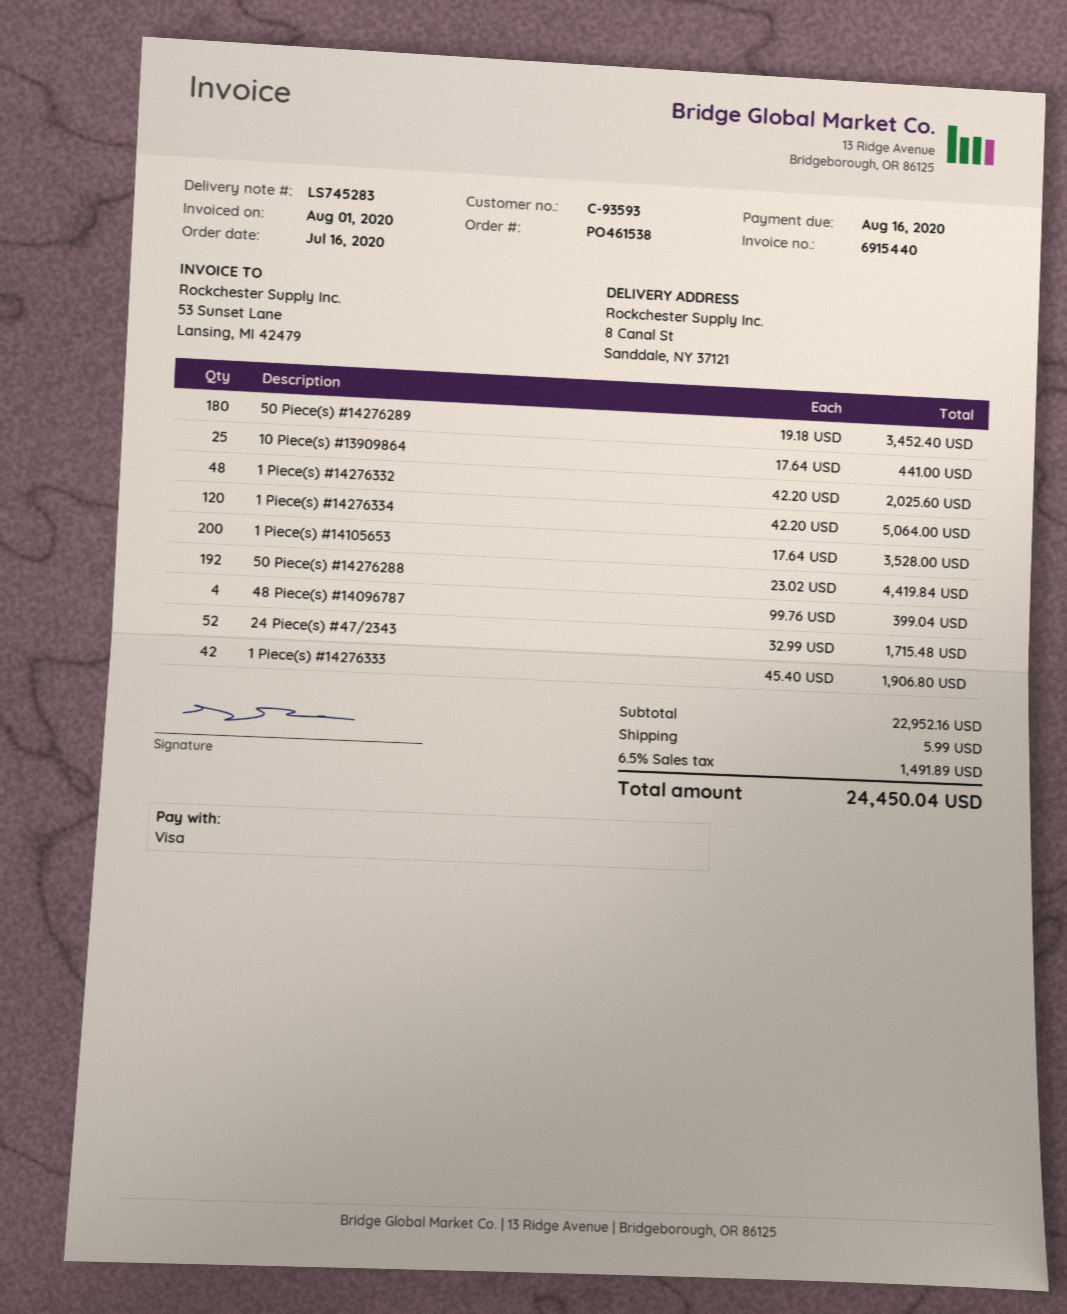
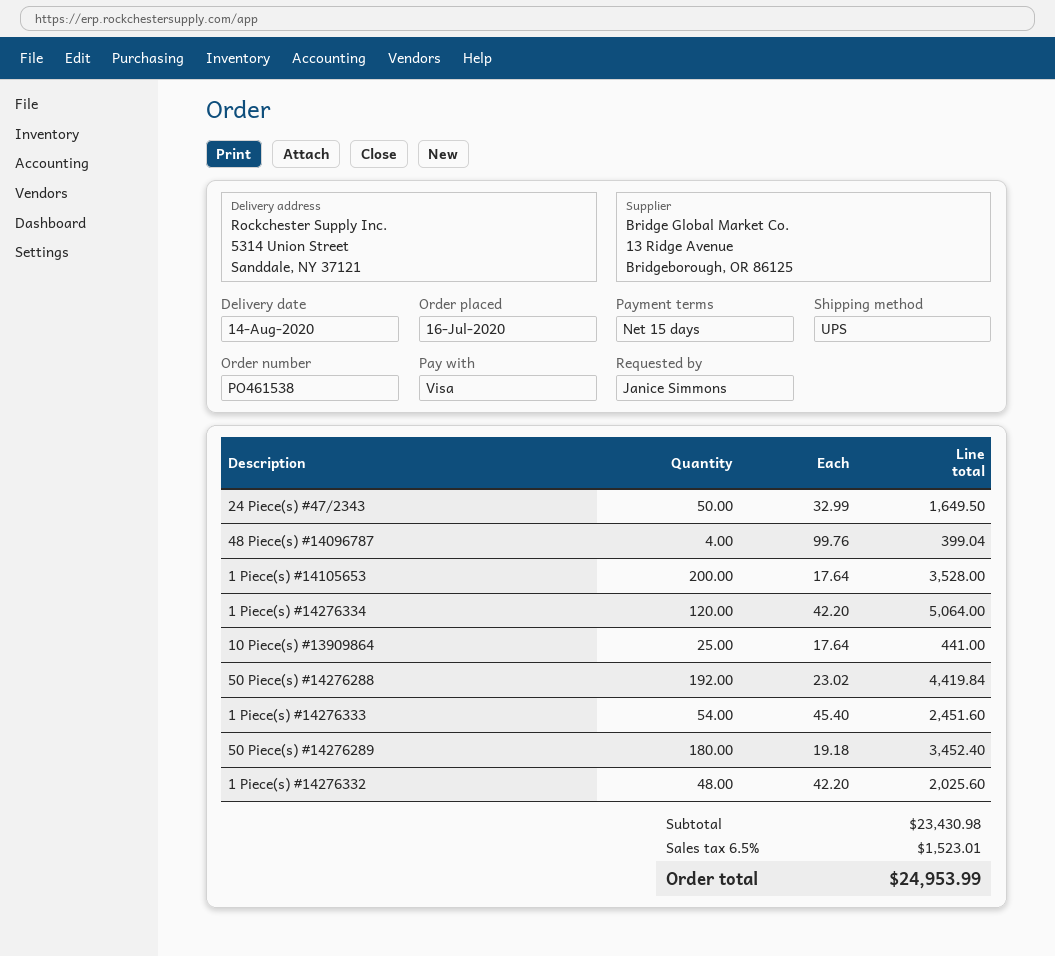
ship to: 8 Canal St, Sanddale, NY 37121 -> 5314 Union Street, Sanddale, NY 37121
24 Piece(s) #47/2343: 52 x 32.99 = 1715.48 -> 50 x 32.99 = 1649.50
1 Piece(s) #14276333: 42 x 45.40 = 1906.80 -> 54 x 45.40 = 2451.60
subtotal: 22952.16 -> 23430.98
shipping: 5.99 -> none
tax: 6.5% = 1491.89 -> 6.5% = 1523.01
total: 24450.04 -> 24953.99

